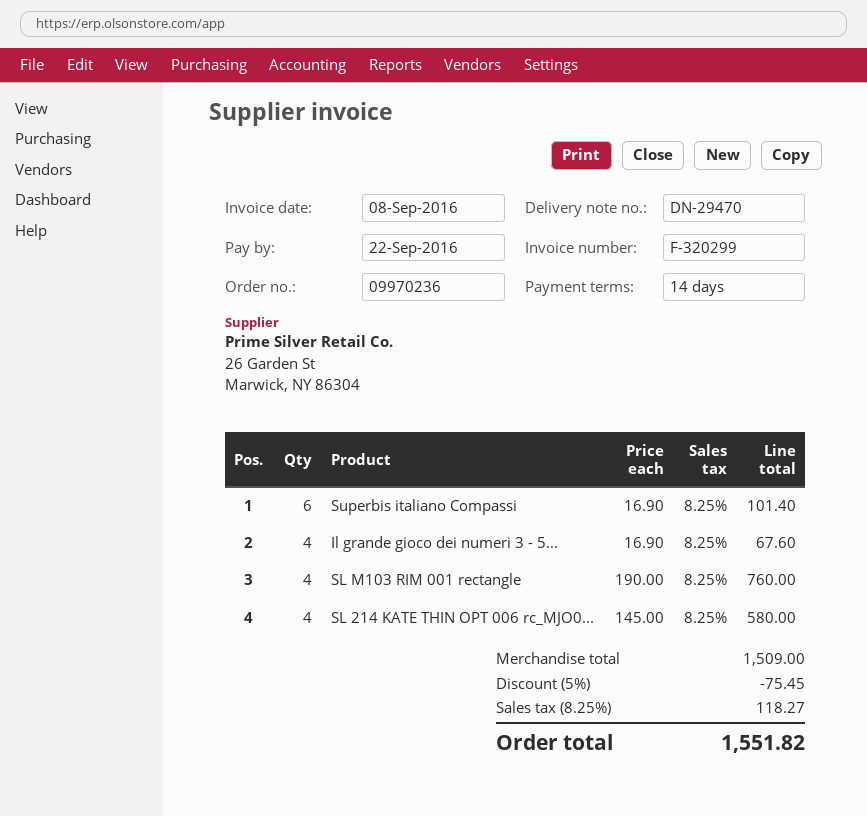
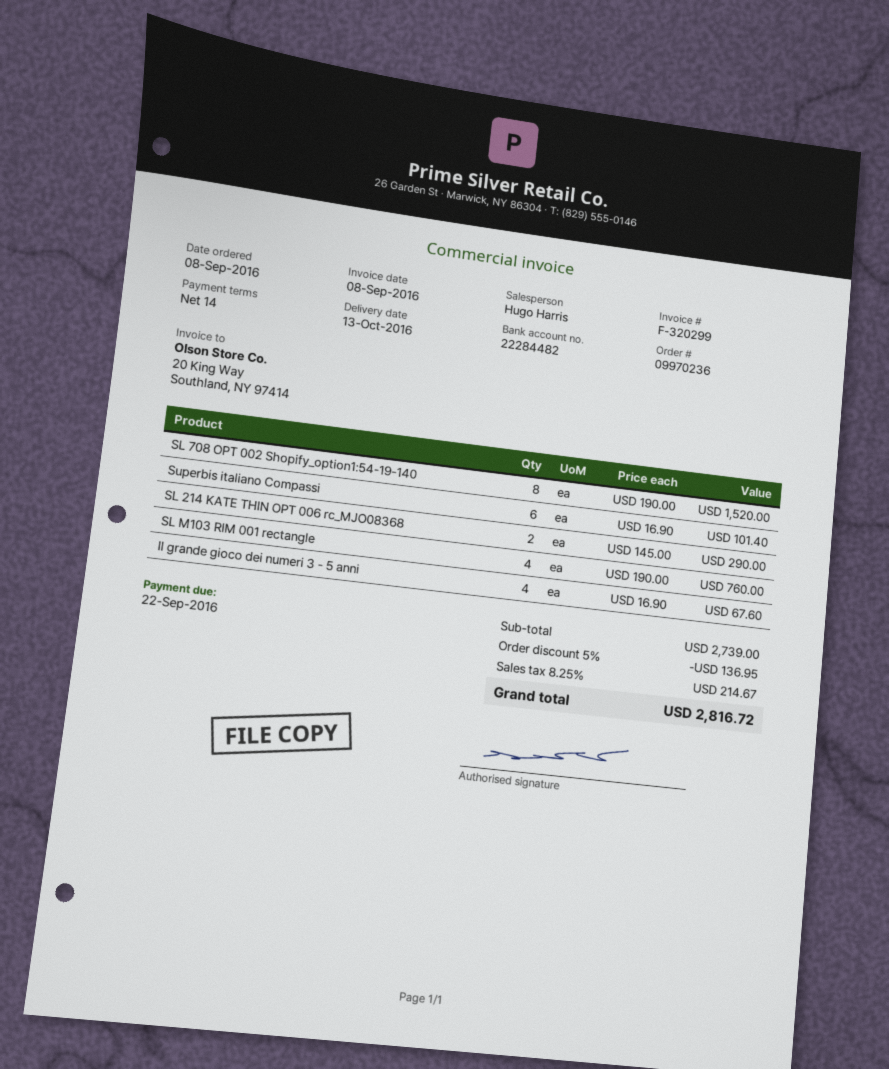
SL 214 KATE THIN OPT 006 rc_MJO0...: 4 x 145.00 = 580.00 -> 2 x 145.00 = 290.00
SL 708 OPT 002 Shopify_option1:54-19-140: none -> 8 x 190.00 = 1520.00
subtotal: 1509.00 -> 2739.00
discount: 5% = 75.45 -> 5% = 136.95
tax: 8.25% = 118.27 -> 8.25% = 214.67
total: 1551.82 -> 2816.72

